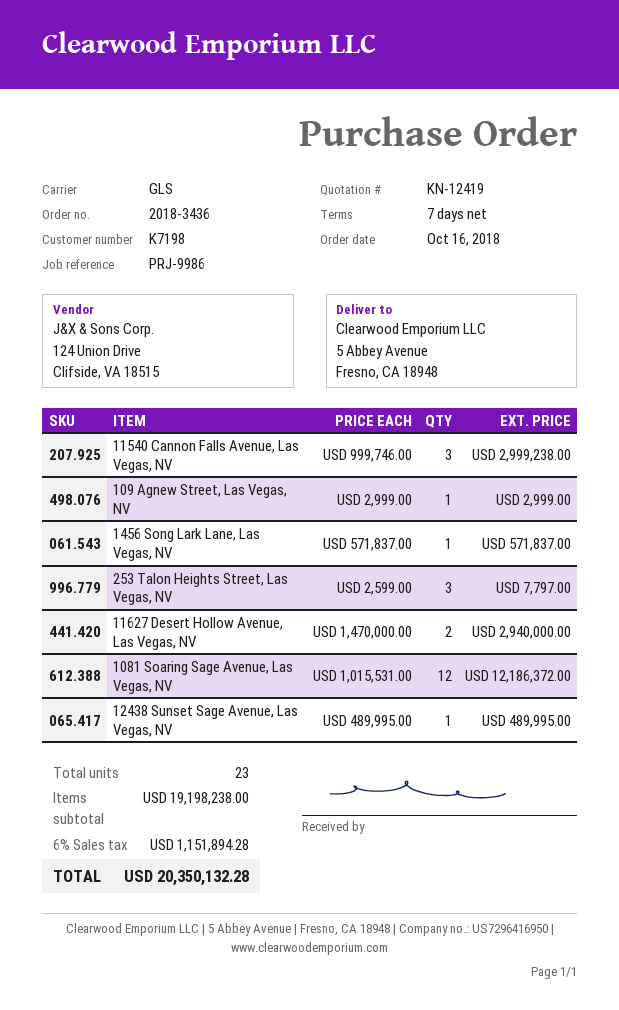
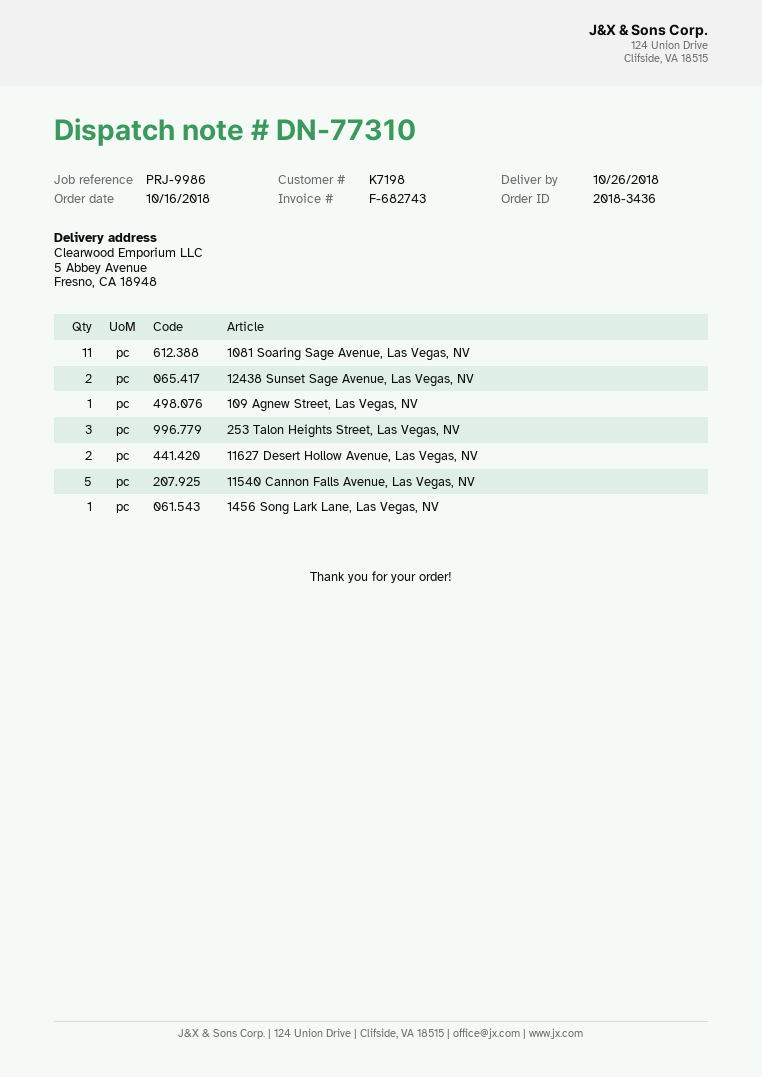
11540 Cannon Falls Avenue, Las Vegas, NV: 3 -> 5
1081 Soaring Sage Avenue, Las Vegas, NV: 12 -> 11
12438 Sunset Sage Avenue, Las Vegas, NV: 1 -> 2

